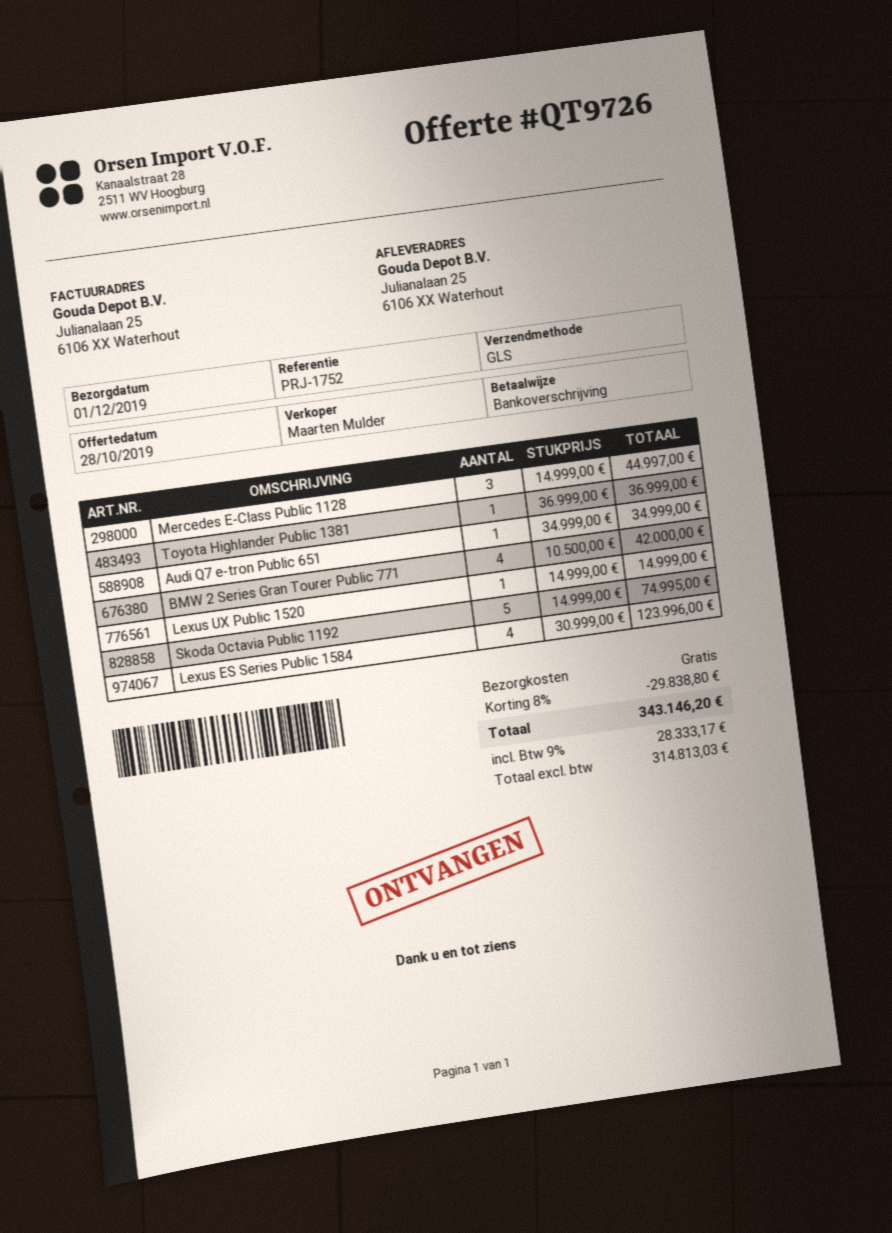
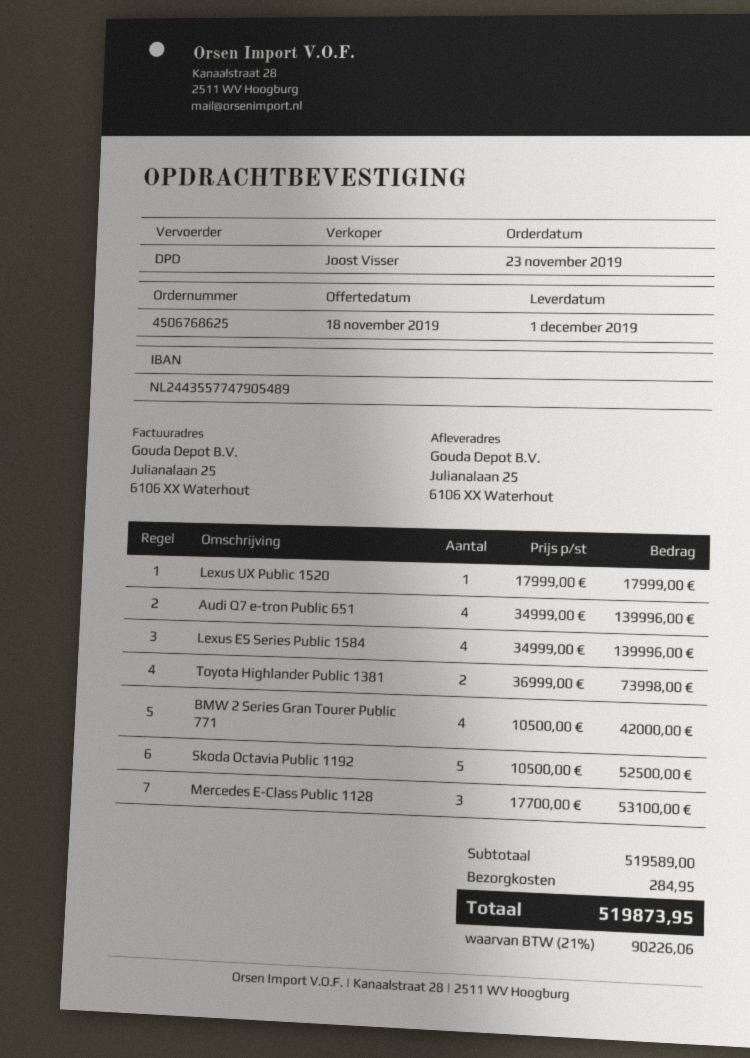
quote date: 2019-10-28 -> 2019-11-18
sales rep: Maarten Mulder -> Joost Visser
shipping method: GLS -> DPD
Mercedes E-Class Public 1128: 3 x 14999.00 = 44997.00 -> 3 x 17700.00 = 53100.00
Toyota Highlander Public 1381: 1 x 36999.00 = 36999.00 -> 2 x 36999.00 = 73998.00
Audi Q7 e-tron Public 651: 1 x 34999.00 = 34999.00 -> 4 x 34999.00 = 139996.00
Lexus UX Public 1520: 1 x 14999.00 = 14999.00 -> 1 x 17999.00 = 17999.00
Skoda Octavia Public 1192: 5 x 14999.00 = 74995.00 -> 5 x 10500.00 = 52500.00
Lexus ES Series Public 1584: 4 x 30999.00 = 123996.00 -> 4 x 34999.00 = 139996.00
discount: 8% = 29838.80 -> none
shipping: 0.00 -> 284.95
tax: 9% = 28333.17 -> 21% = 90226.06
total: 343146.20 -> 519873.95

